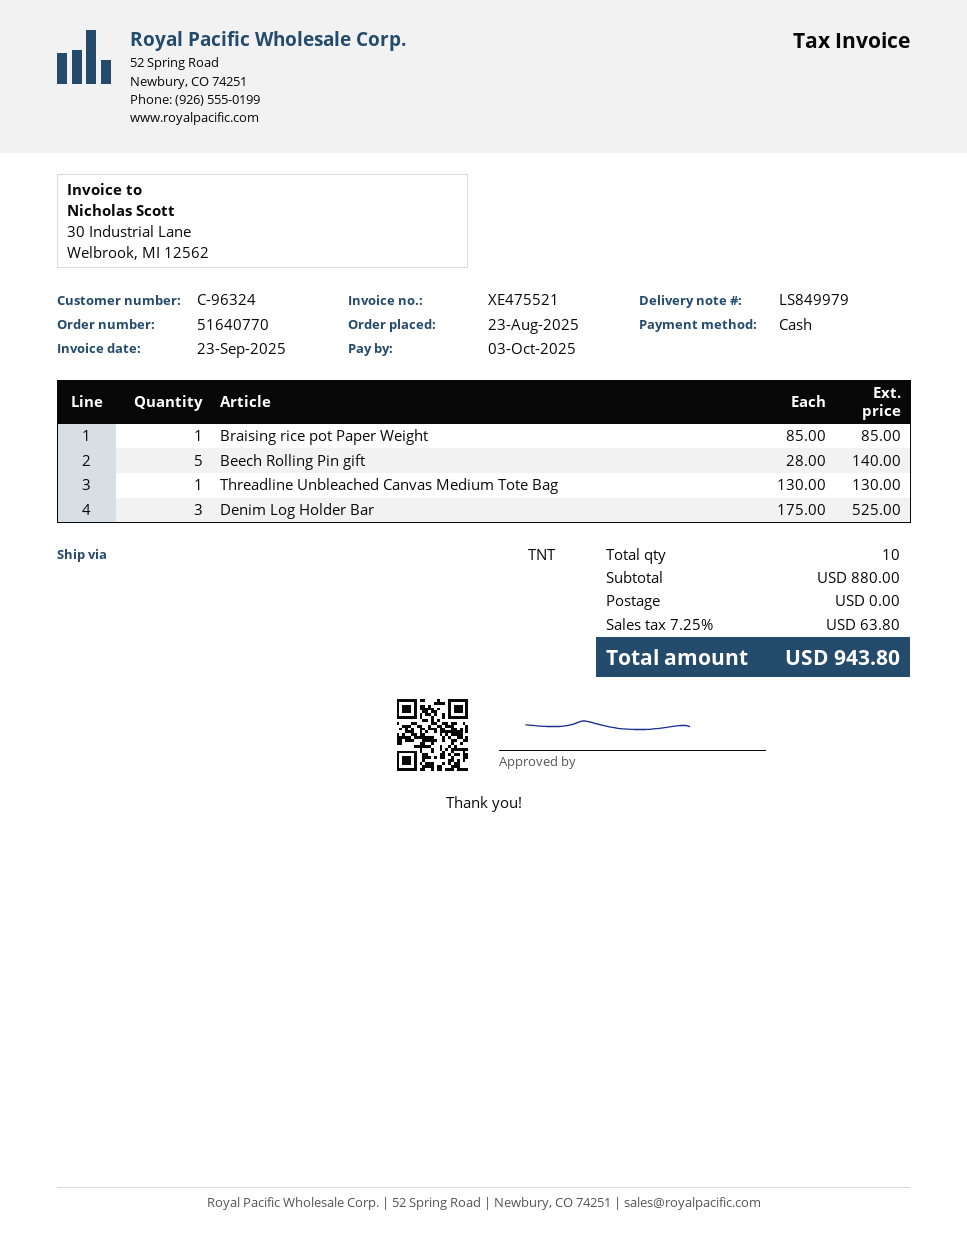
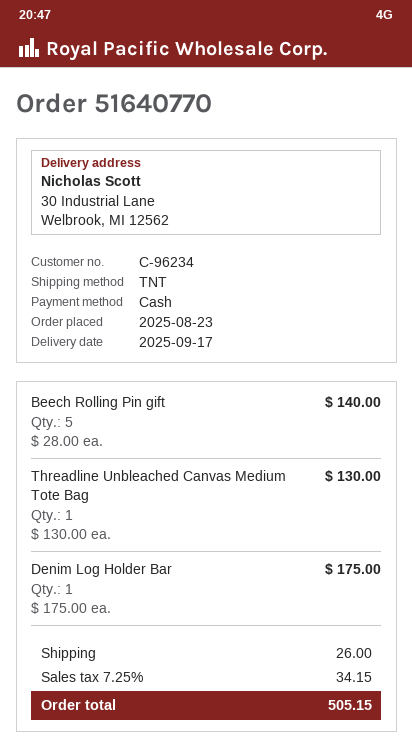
customer number: C-96324 -> C-96234
Braising rice pot Paper Weight: 1 x 85.00 = 85.00 -> none
Denim Log Holder Bar: 3 x 175.00 = 525.00 -> 1 x 175.00 = 175.00
shipping: 0.00 -> 26.00
tax: 7.25% = 63.80 -> 7.25% = 34.15
total: 943.80 -> 505.15

